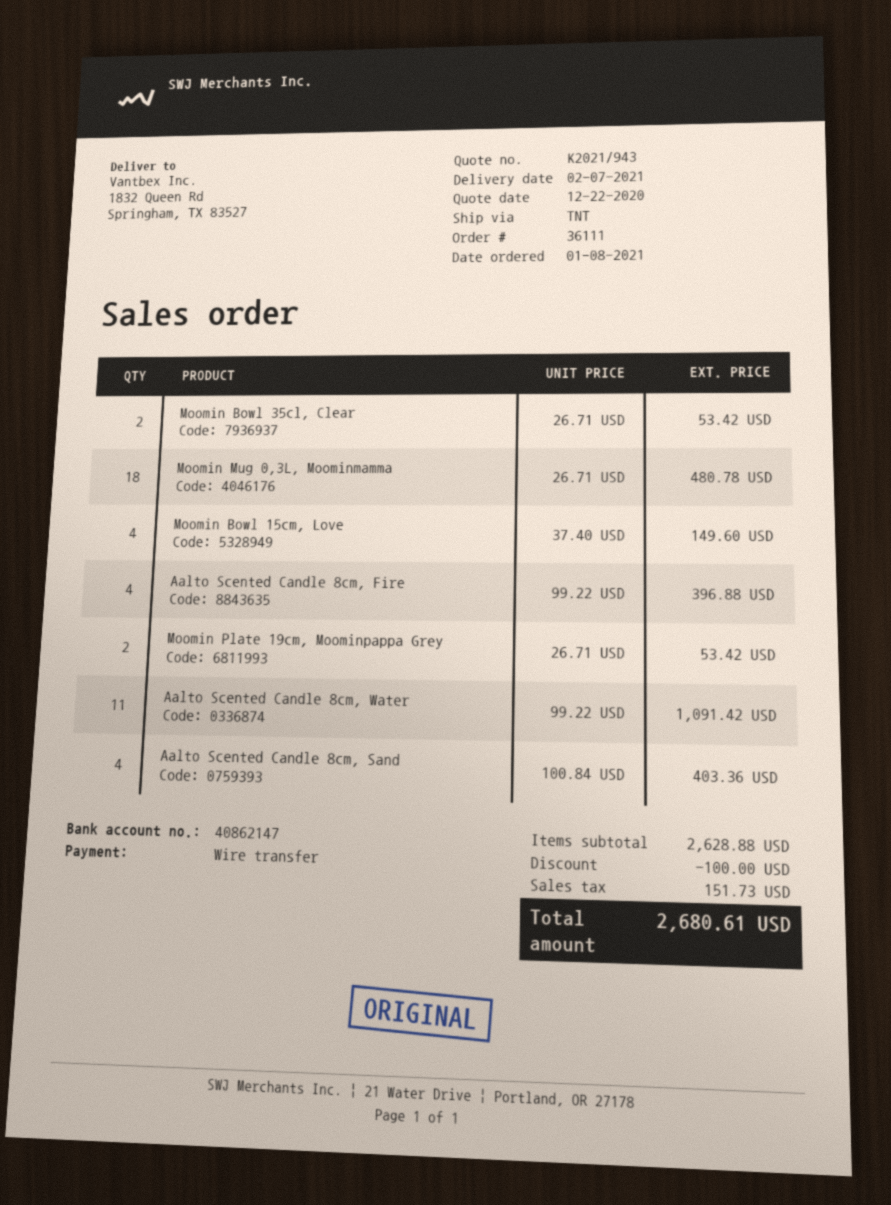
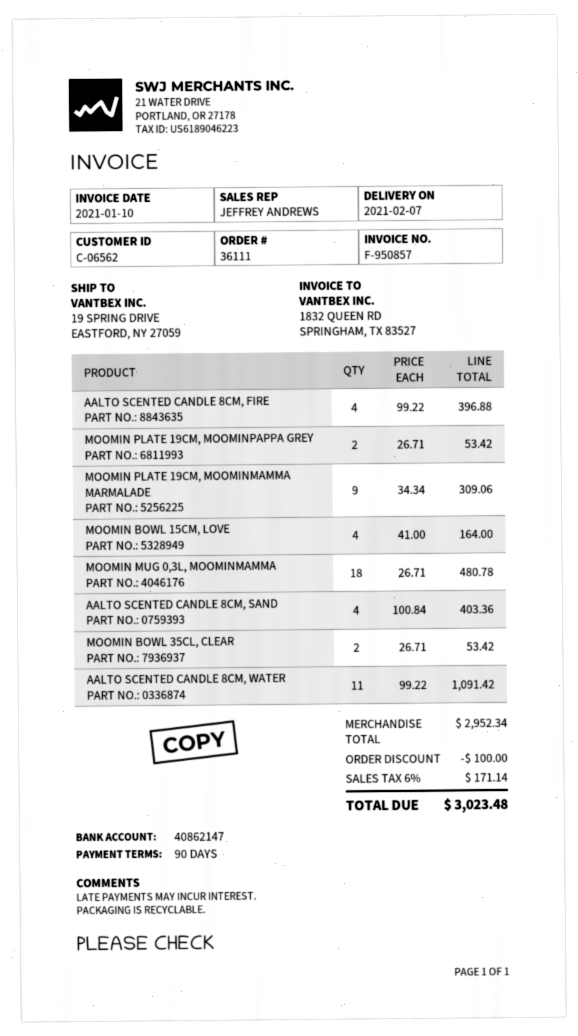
ship to: 1832 Queen Rd, Springham, TX 83527 -> 19 SPRING DRIVE, EASTFORD, NY 27059
Moomin Bowl 15cm, Love: 4 x 37.40 = 149.60 -> 4 x 41.00 = 164.00
MOOMIN PLATE 19CM, MOOMINMAMMA MARMALADE: none -> 9 x 34.34 = 309.06
subtotal: 2628.88 -> 2952.34
tax: 151.73 -> 171.14
total: 2680.61 -> 3023.48

